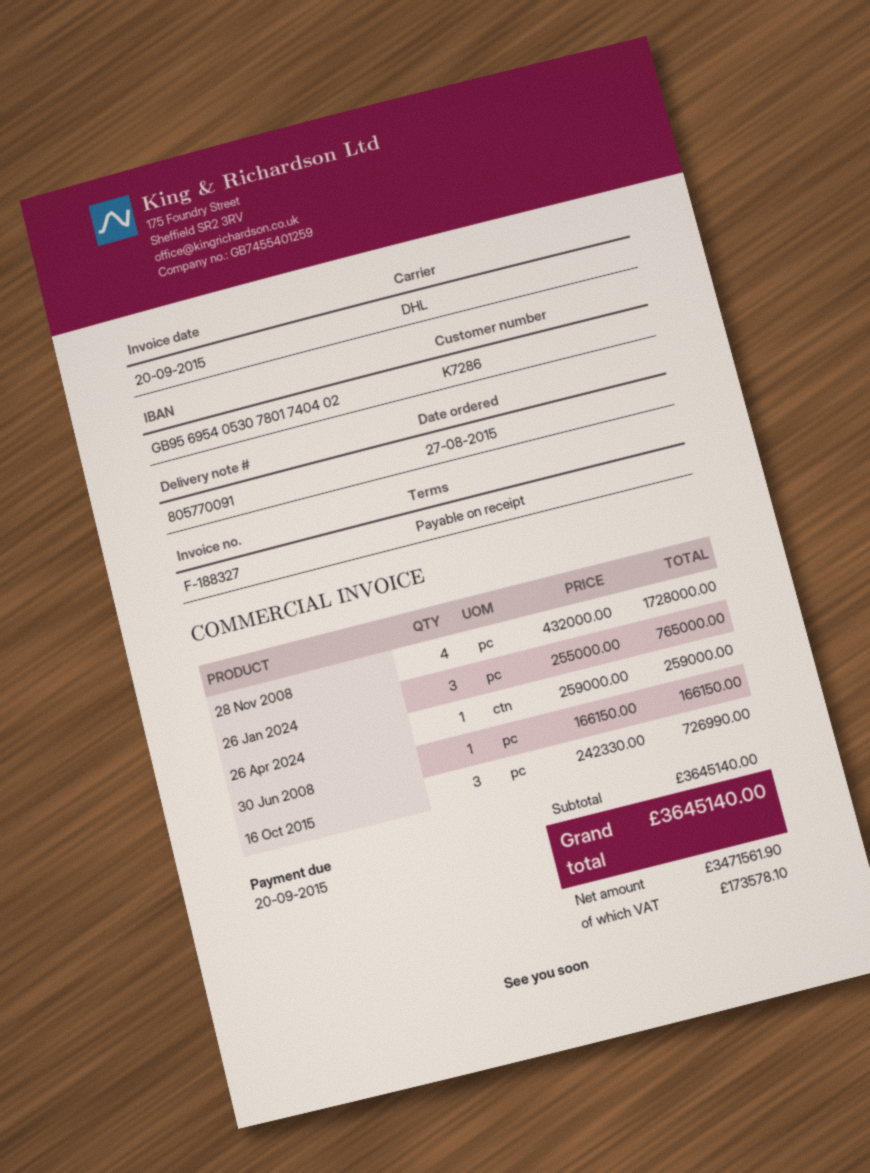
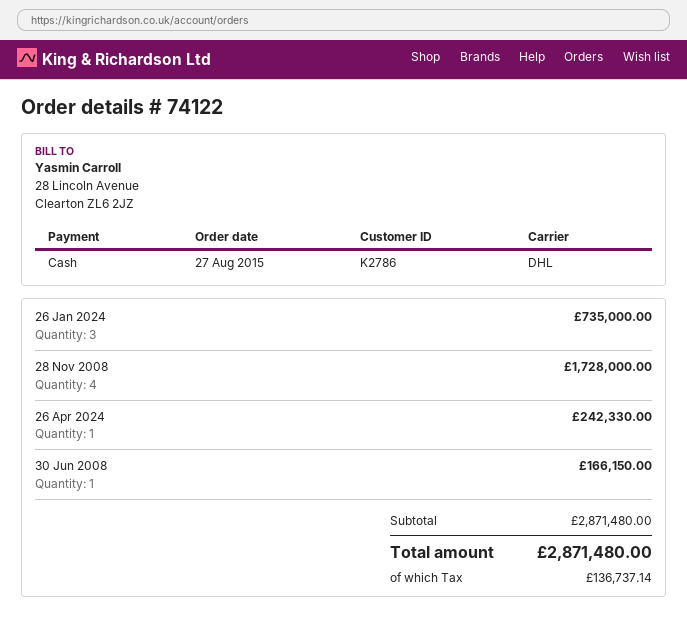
customer number: K7286 -> K2786
26 Jan 2024: 3 for 765000.00 -> 3 for 735000.00
26 Apr 2024: 1 for 259000.00 -> 1 for 242330.00
16 Oct 2015: 3 for 726990.00 -> none
subtotal: 3645140.00 -> 2871480.00
tax: 173578.10 -> 136737.14
total: 3645140.00 -> 2871480.00

